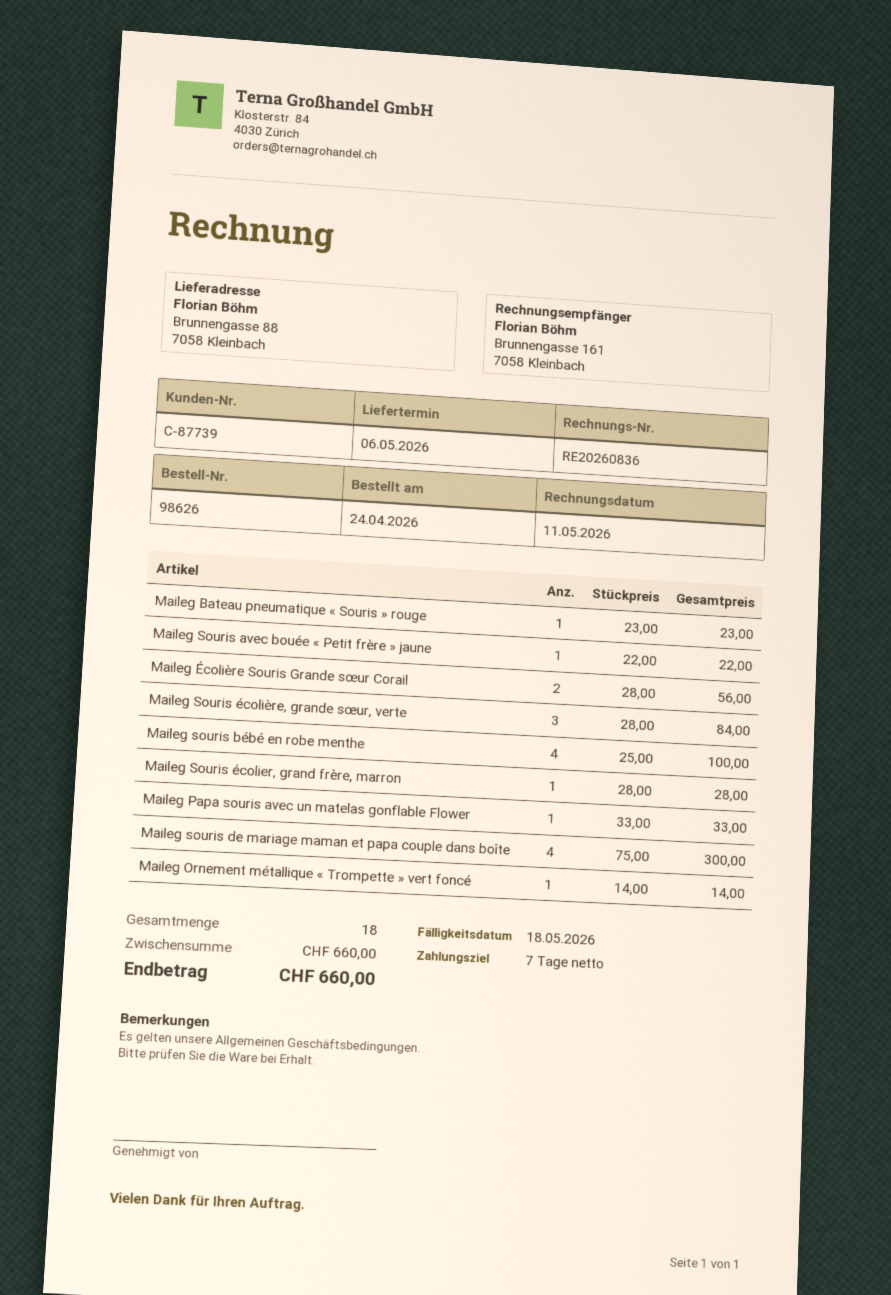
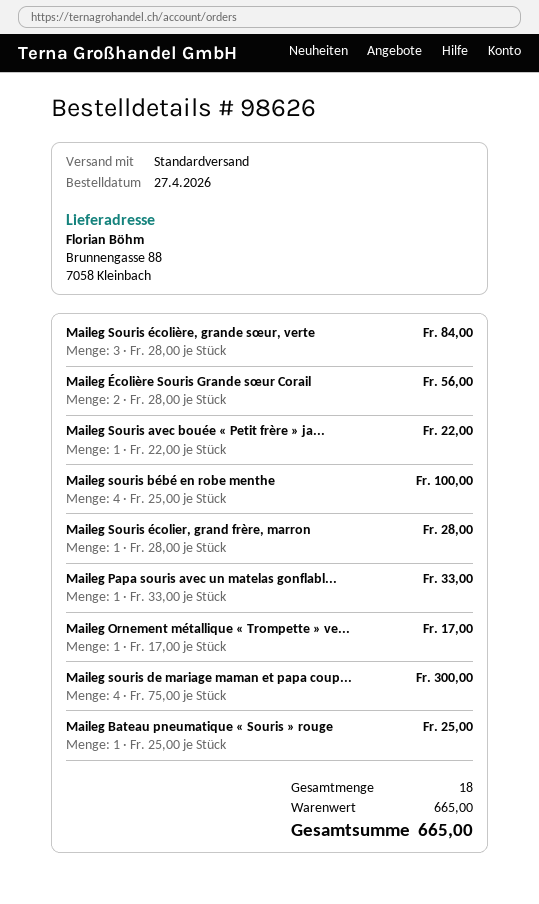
order date: 2026-04-24 -> 2026-04-27
Maileg Bateau pneumatique « Souris » rouge: 1 x 23.00 = 23.00 -> 1 x 25.00 = 25.00
Maileg Ornement métallique « Trompette » vert foncé: 1 x 14.00 = 14.00 -> 1 x 17.00 = 17.00
subtotal: 660.00 -> 665.00
total: 660.00 -> 665.00

